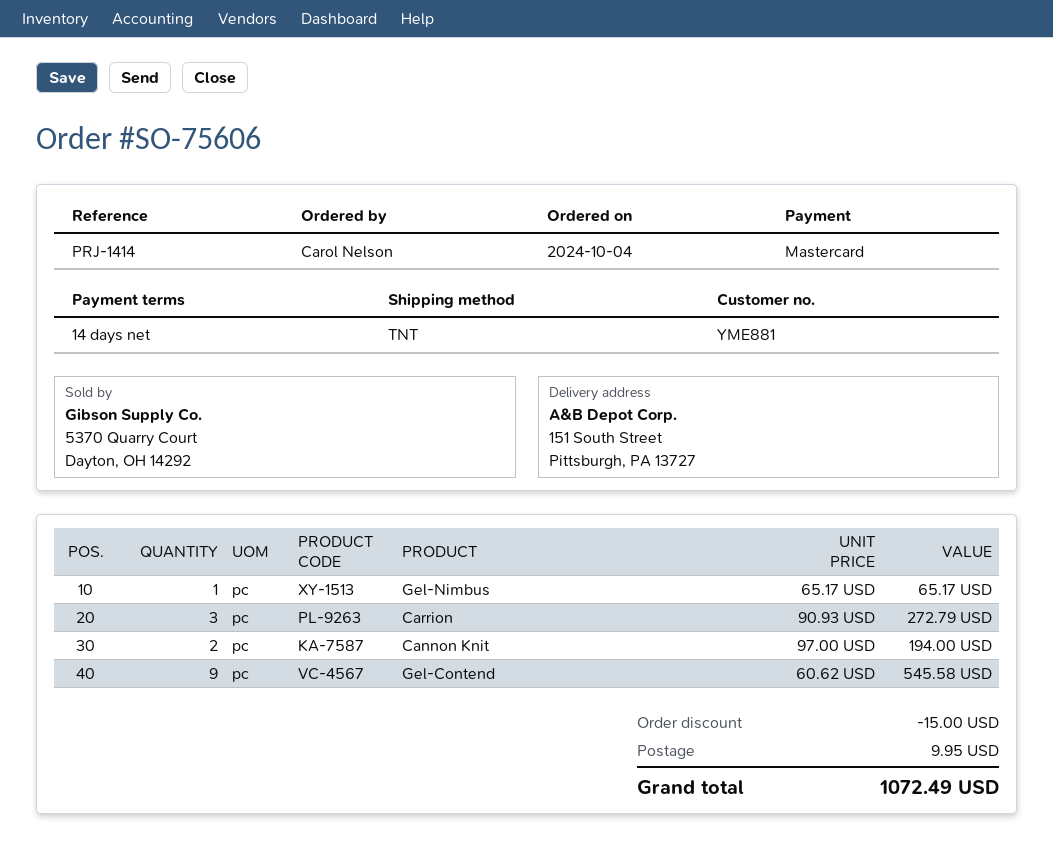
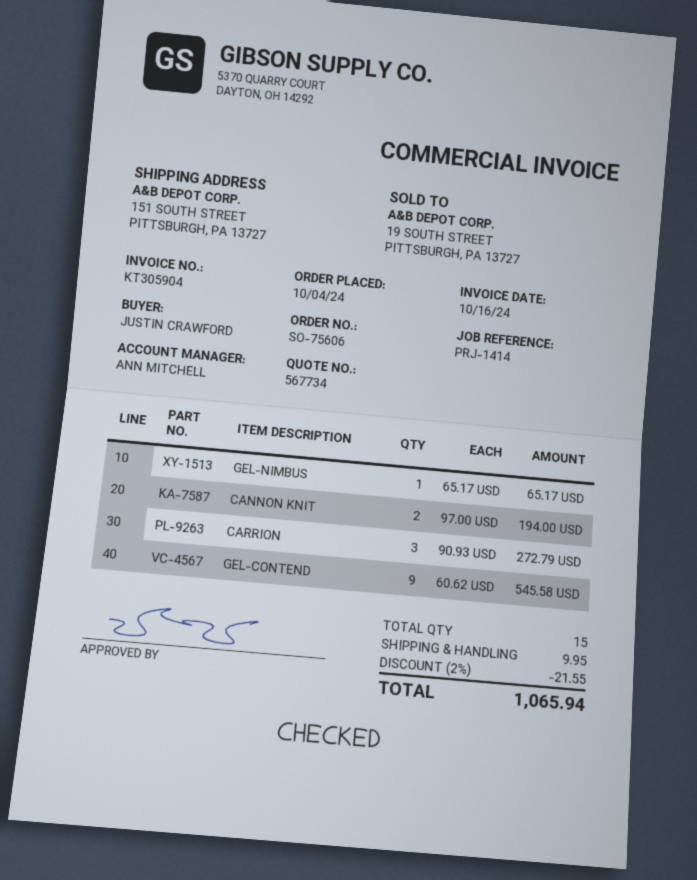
ordered by: Carol Nelson -> JUSTIN CRAWFORD
discount: 15.00 -> 21.55
total: 1072.49 -> 1065.94

